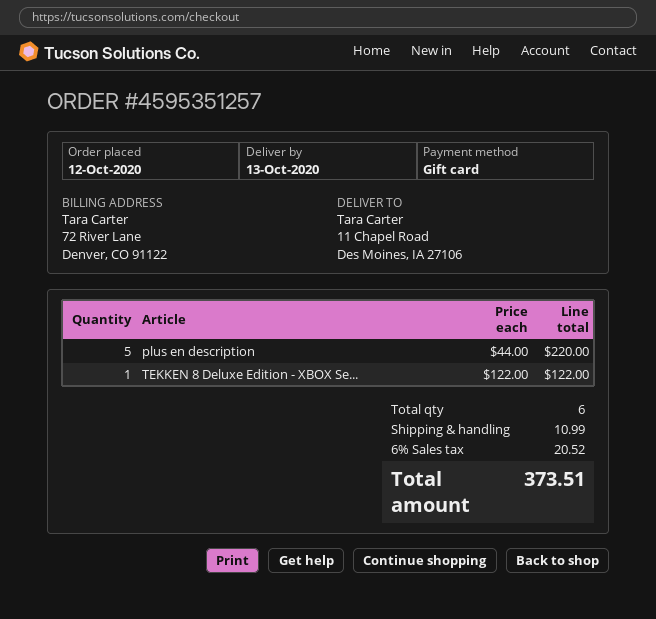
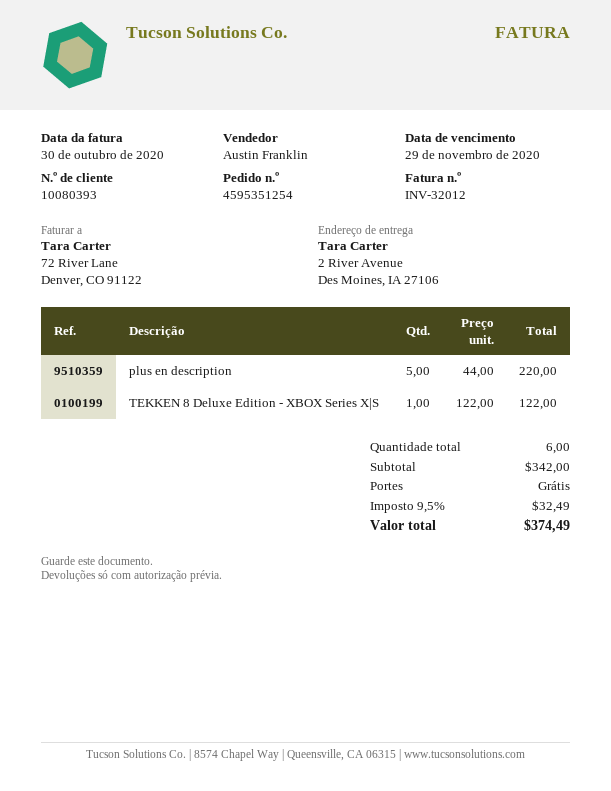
order number: 4595351257 -> 4595351254
ship to: 11 Chapel Road, Des Moines, IA 27106 -> 2 River Avenue, Des Moines, IA 27106
shipping: 10.99 -> 0.00
tax: 6% = 20.52 -> 9.5% = 32.49
total: 373.51 -> 374.49

